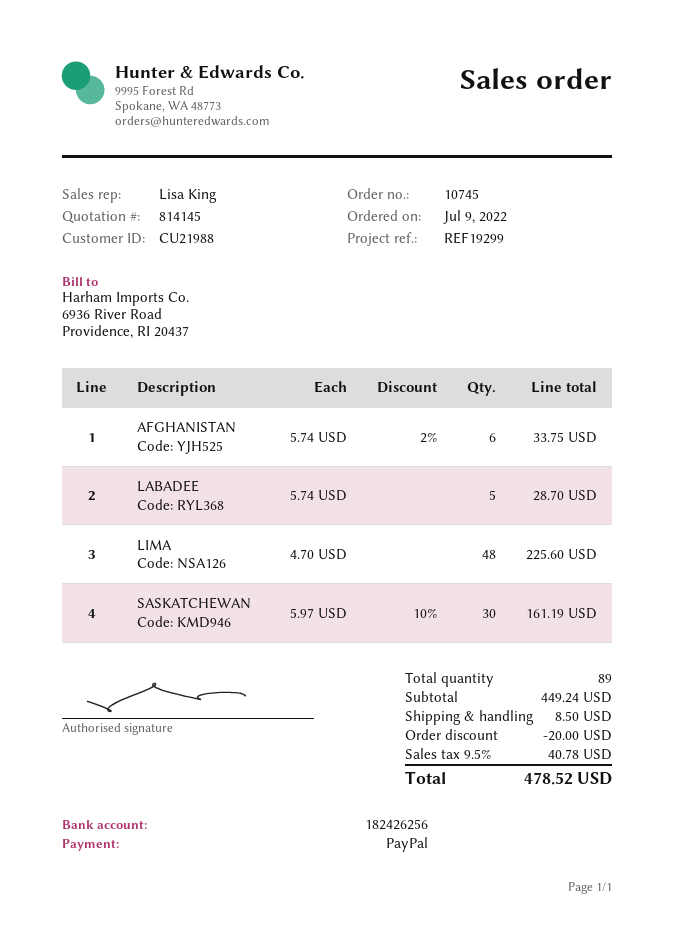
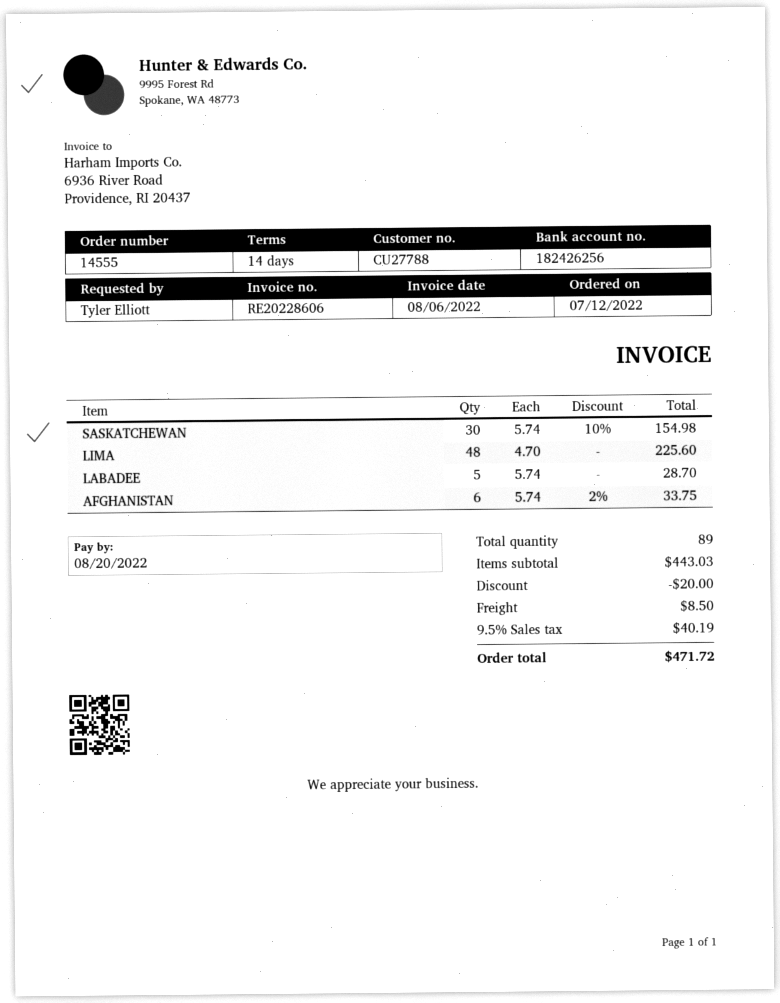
order number: 10745 -> 14555
order date: 2022-07-09 -> 2022-07-12
customer number: CU21988 -> CU27788
SASKATCHEWAN: 30 x 5.97 - 10% = 161.19 -> 30 x 5.74 - 10% = 154.98
subtotal: 449.24 -> 443.03
tax: 9.5% = 40.78 -> 9.5% = 40.19
total: 478.52 -> 471.72

